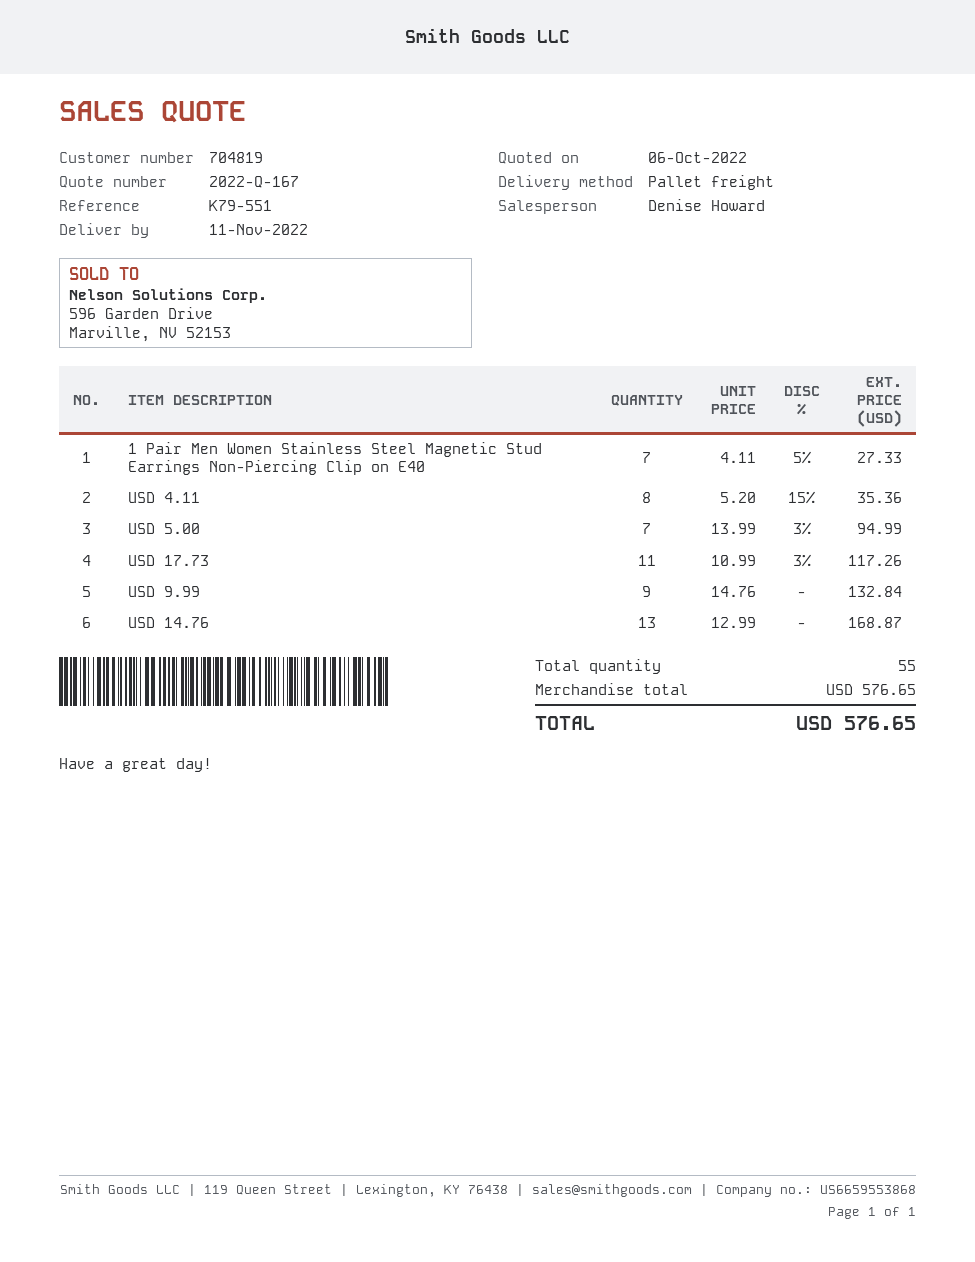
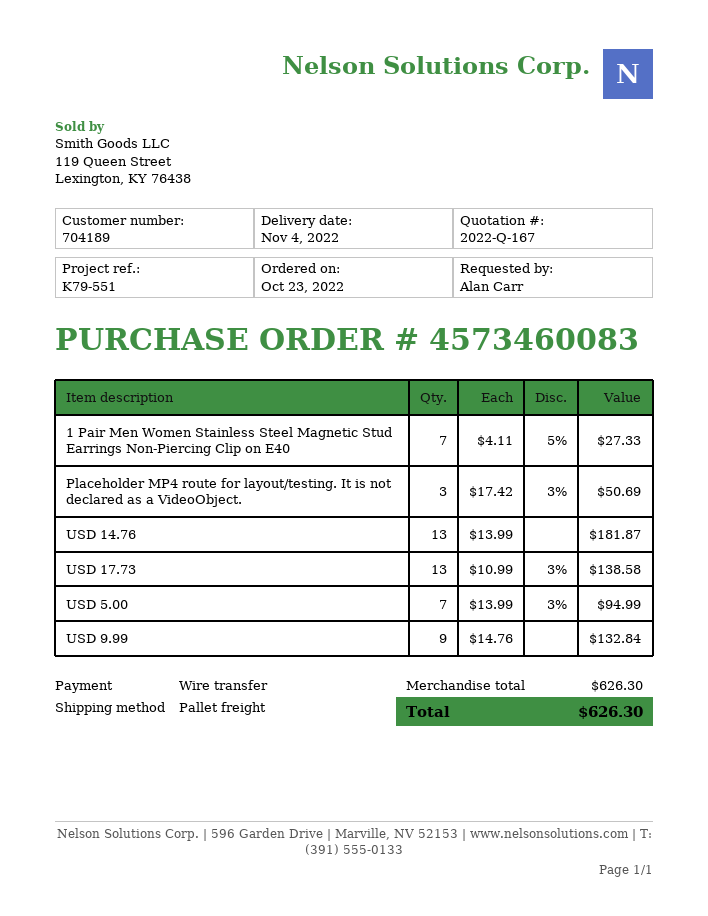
delivery date: 2022-11-11 -> 2022-11-04
customer number: 704819 -> 704189
USD 4.11: 8 x 5.20 - 15% = 35.36 -> none
USD 17.73: 11 x 10.99 - 3% = 117.26 -> 13 x 10.99 - 3% = 138.58
USD 14.76: 13 x 12.99 = 168.87 -> 13 x 13.99 = 181.87
Placeholder MP4 route for layout/testing. It is not declared as a VideoObject.: none -> 3 x 17.42 - 3% = 50.69
subtotal: 576.65 -> 626.30
total: 576.65 -> 626.30

